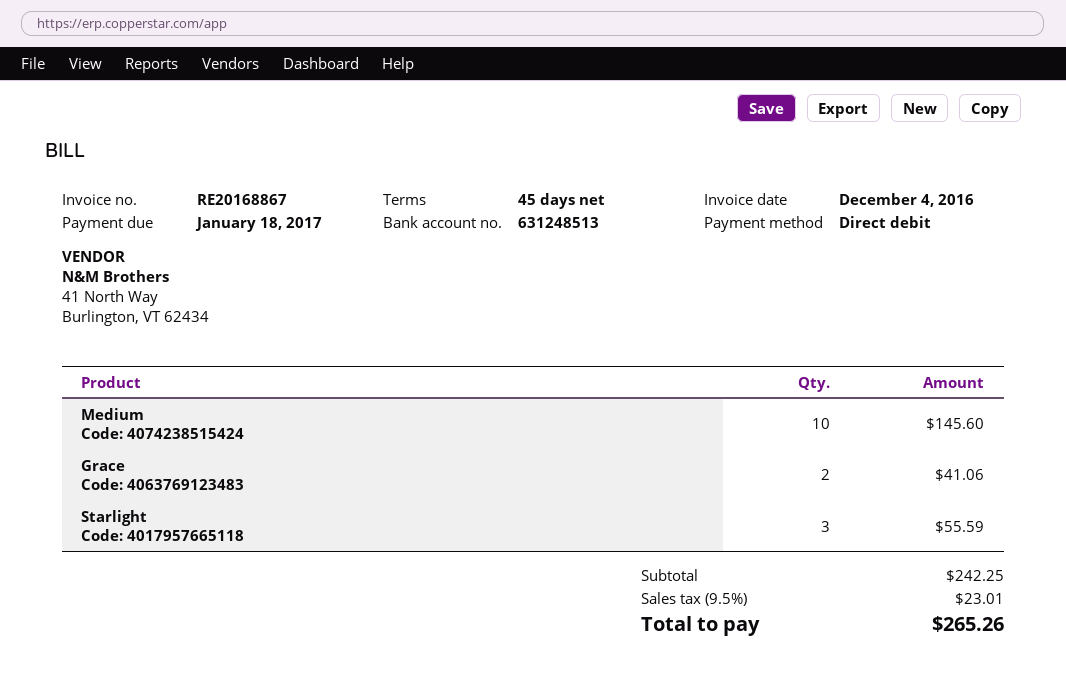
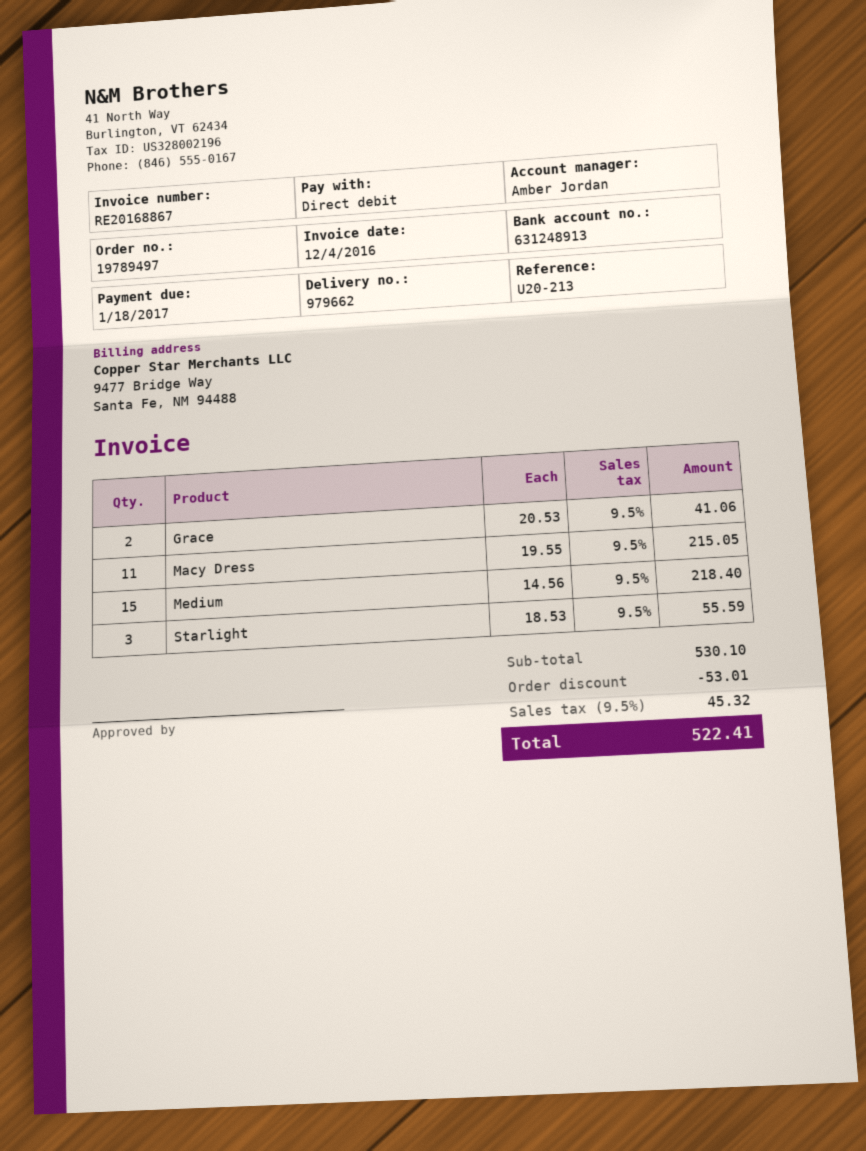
bank account: 631248513 -> 631248913
Medium: 10 for 145.60 -> 15 for 218.40
Macy Dress: none -> 11 for 215.05
subtotal: 242.25 -> 530.10
discount: none -> 53.01
tax: 9.5% = 23.01 -> 9.5% = 45.32
total: 265.26 -> 522.41

